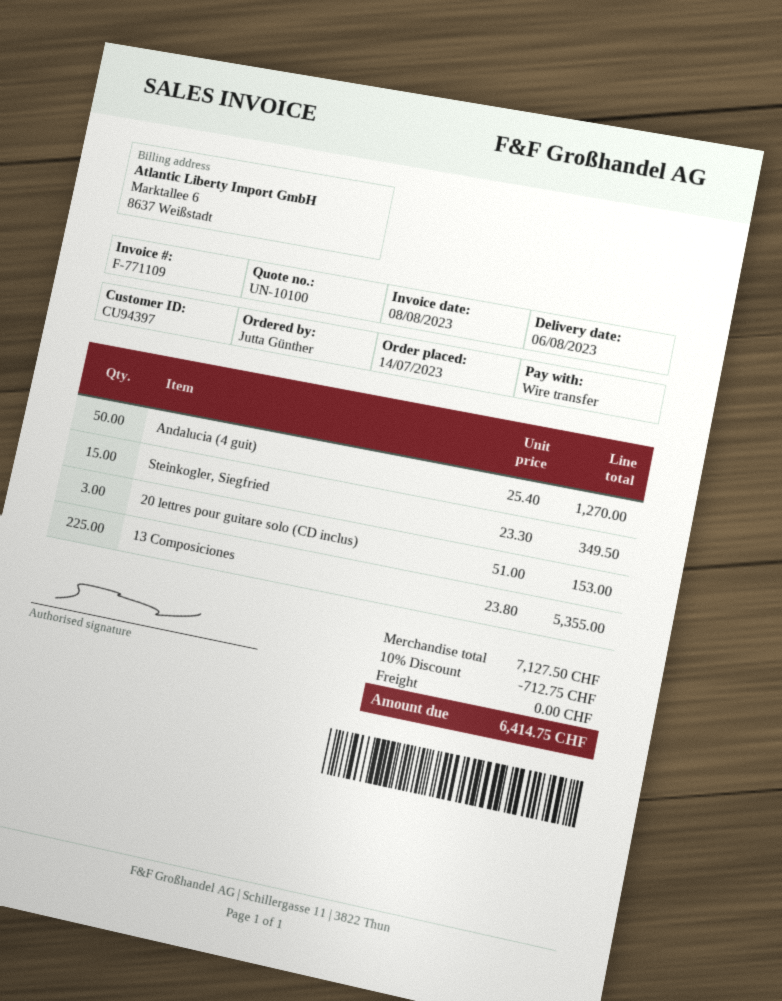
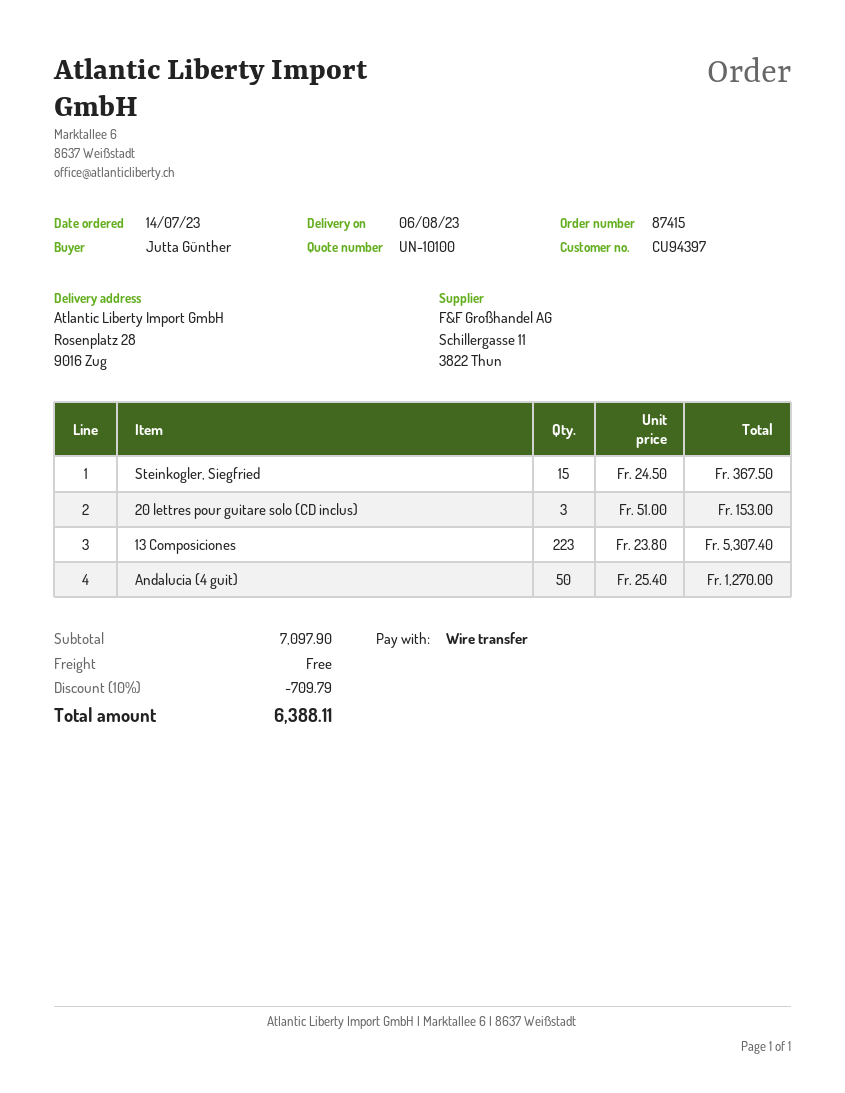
Steinkogler, Siegfried: 15 x 23.30 = 349.50 -> 15 x 24.50 = 367.50
13 Composiciones: 225 x 23.80 = 5355.00 -> 223 x 23.80 = 5307.40
subtotal: 7127.50 -> 7097.90
discount: 10% = 712.75 -> 10% = 709.79
total: 6414.75 -> 6388.11

